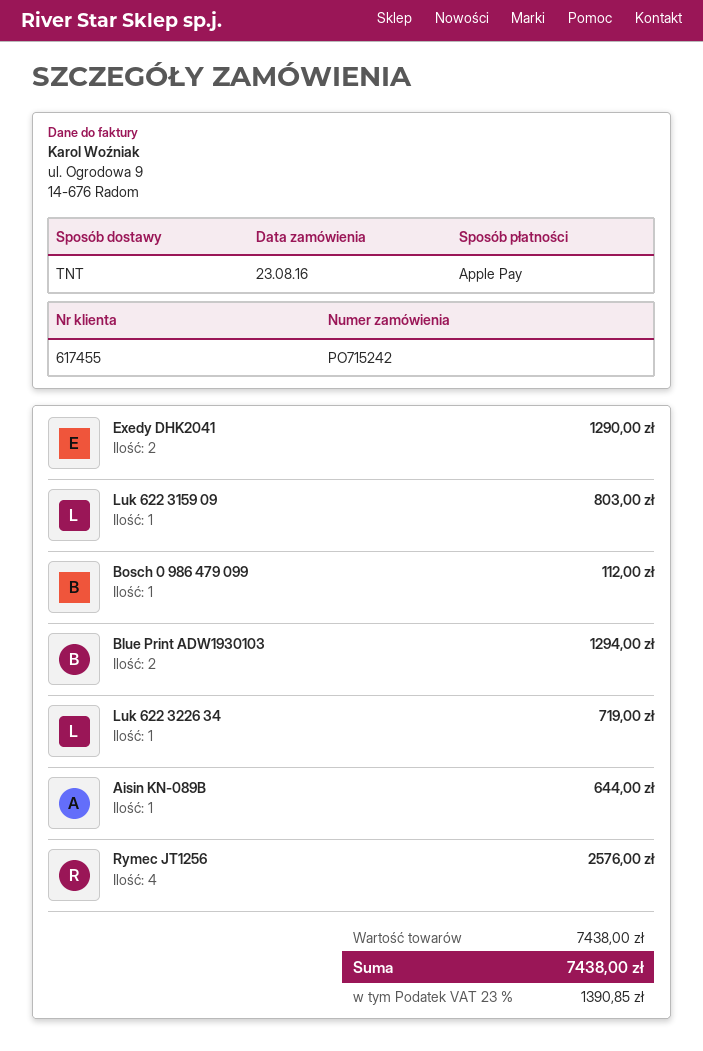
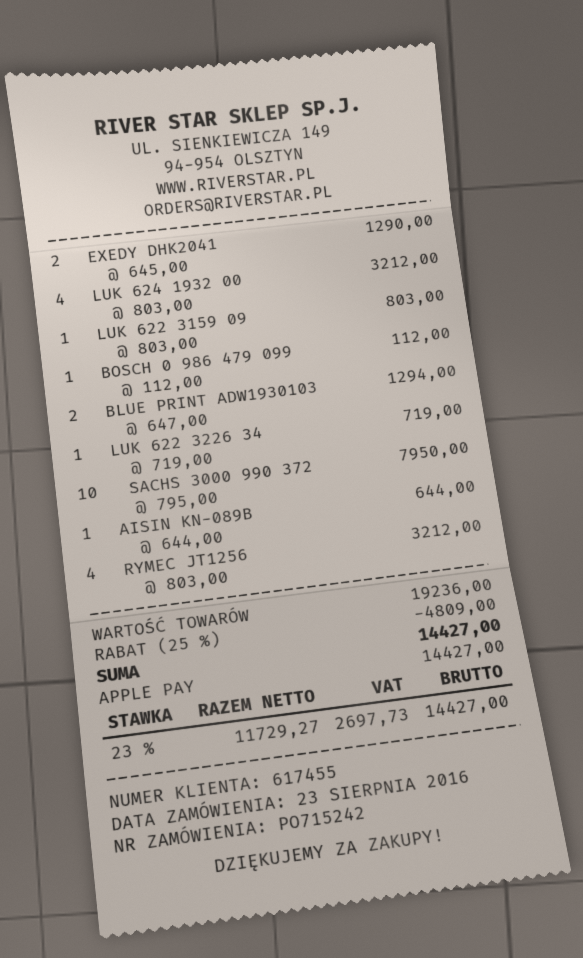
Rymec JT1256: 4 for 2576.00 -> 4 for 3212.00
LUK 624 1932 00: none -> 4 for 3212.00
SACHS 3000 990 372: none -> 10 for 7950.00
subtotal: 7438.00 -> 19236.00
discount: none -> 25% = 4809.00
tax: 23% = 1390.85 -> 23% = 2697.73
total: 7438.00 -> 14427.00

